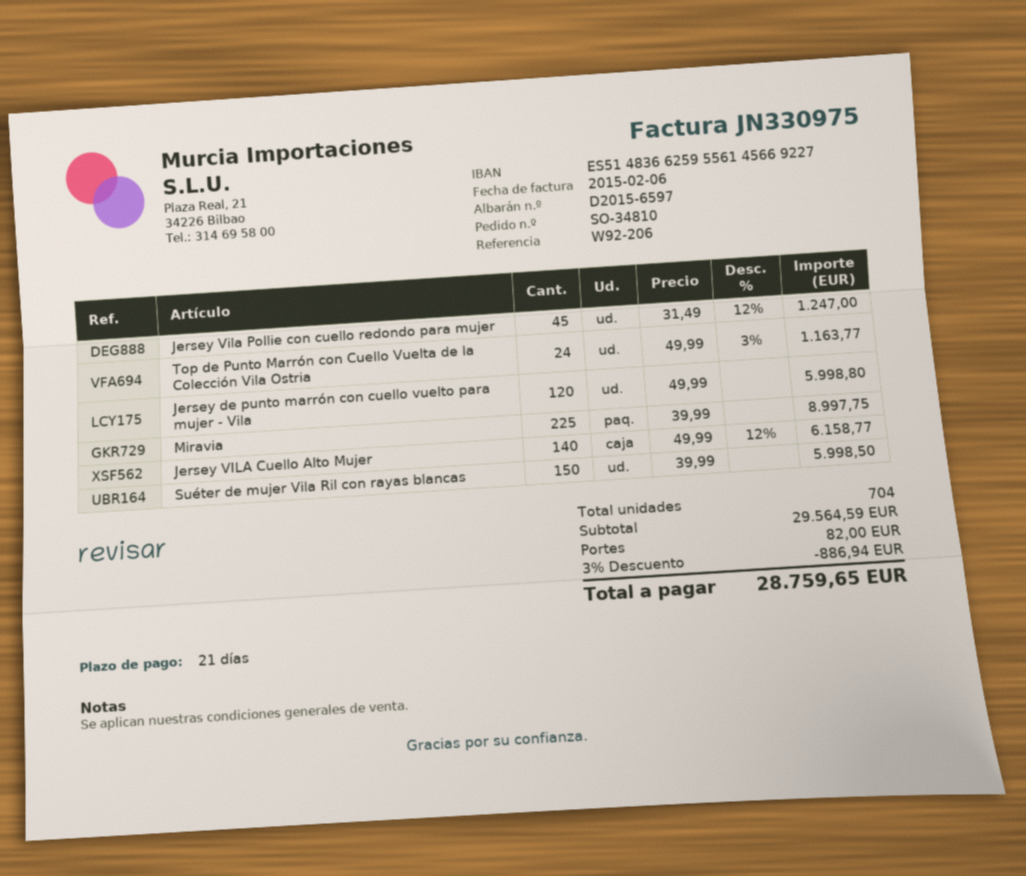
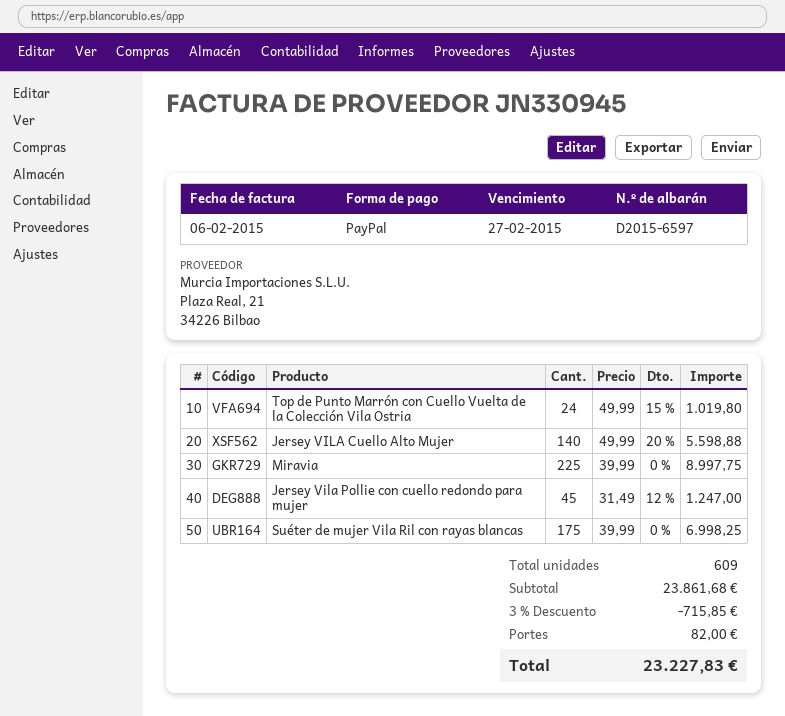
invoice number: JN330975 -> JN330945
Top de Punto Marrón con Cuello Vuelta de la Colección Vila Ostria: 24 x 49.99 - 3% = 1163.77 -> 24 x 49.99 - 15% = 1019.80
Jersey de punto marrón con cuello vuelto para mujer - Vila: 120 x 49.99 = 5998.80 -> none
Jersey VILA Cuello Alto Mujer: 140 x 49.99 - 12% = 6158.77 -> 140 x 49.99 - 20% = 5598.88
Suéter de mujer Vila Ril con rayas blancas: 150 x 39.99 = 5998.50 -> 175 x 39.99 = 6998.25
total quantity: 704 -> 609
subtotal: 29564.59 -> 23861.68
discount: 3% = 886.94 -> 3% = 715.85
total: 28759.65 -> 23227.83

